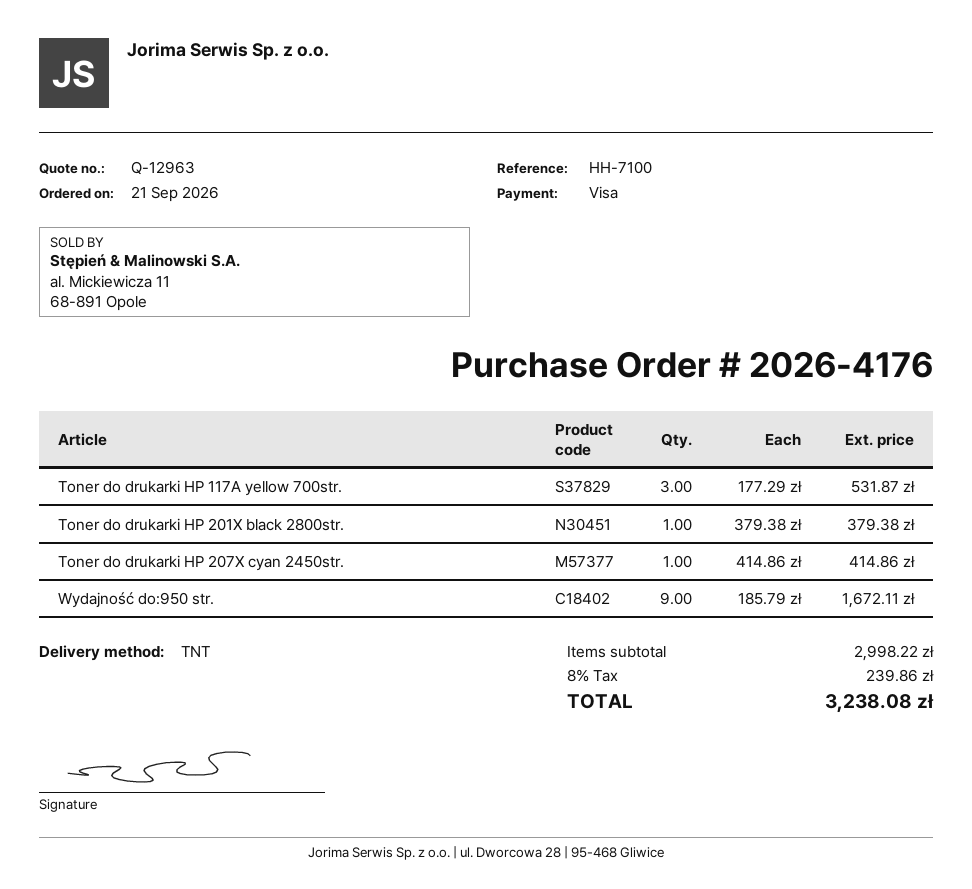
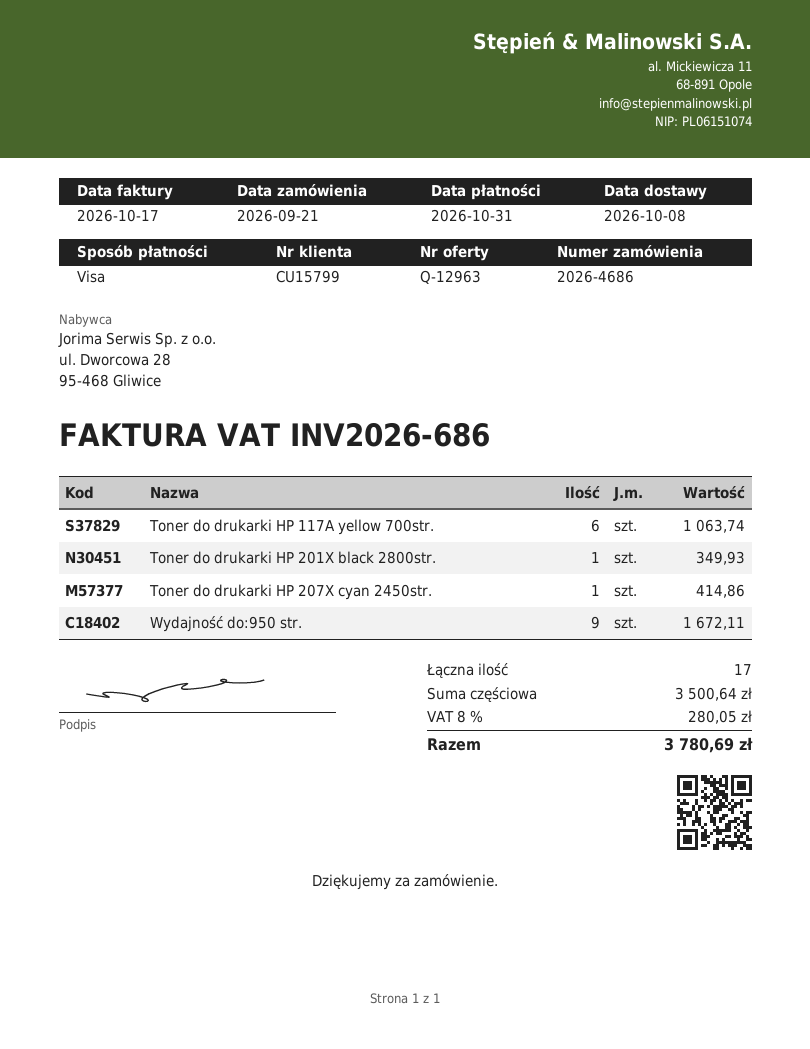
order number: 2026-4176 -> 2026-4686
Toner do drukarki HP 117A yellow 700str.: 3 for 531.87 -> 6 for 1063.74
Toner do drukarki HP 201X black 2800str.: 1 for 379.38 -> 1 for 349.93
subtotal: 2998.22 -> 3500.64
tax: 8% = 239.86 -> 8% = 280.05
total: 3238.08 -> 3780.69

